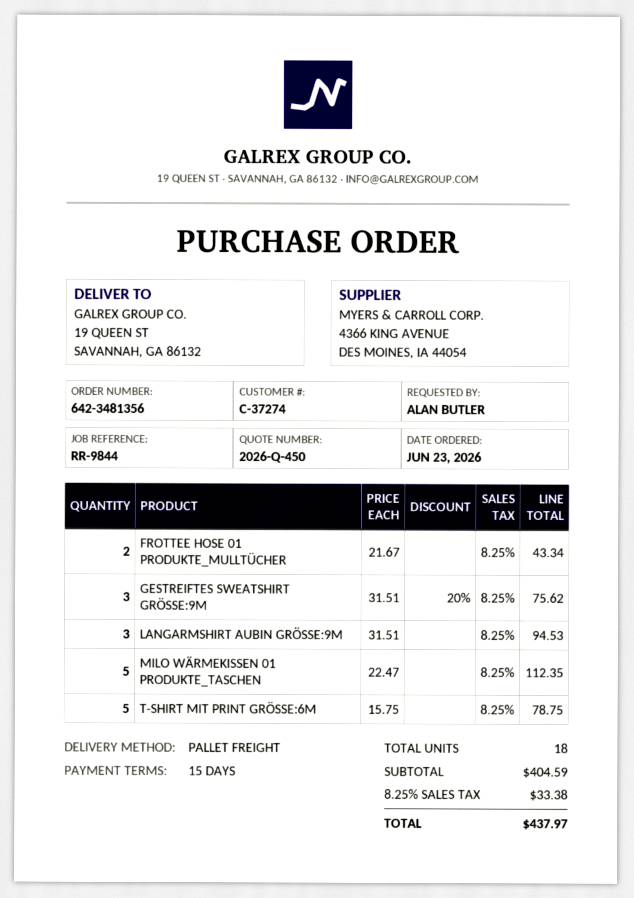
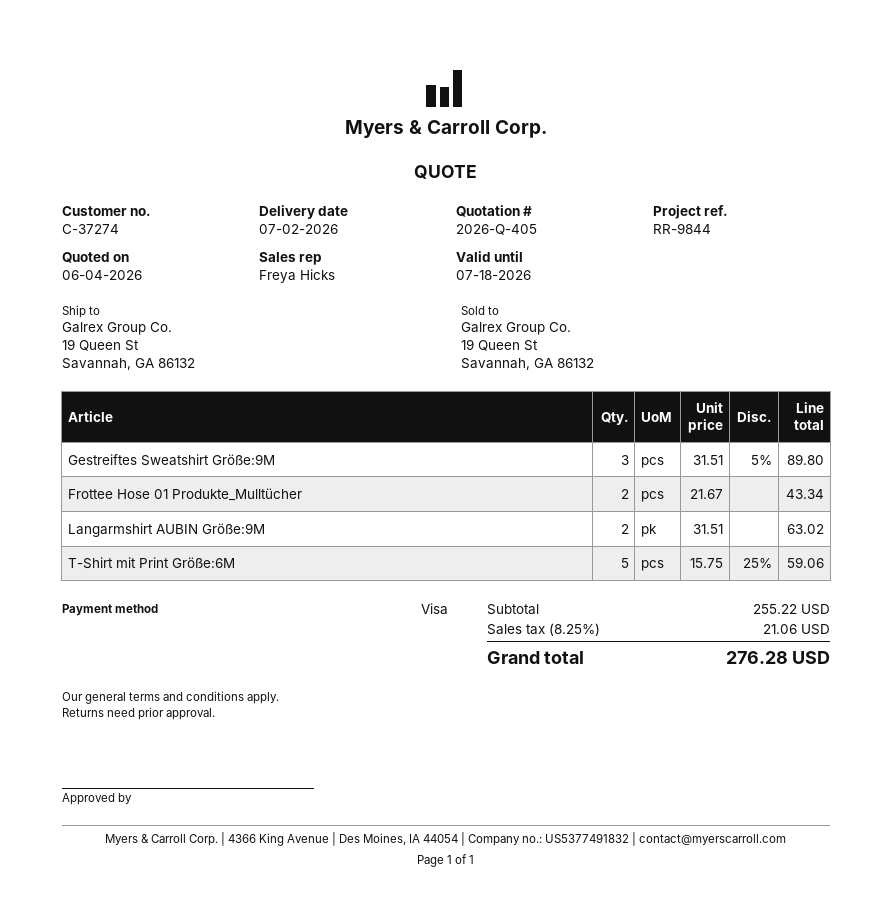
quote number: 2026-Q-450 -> 2026-Q-405
GESTREIFTES SWEATSHIRT GRÖSSE:9M: 3 x 31.51 - 20% = 75.62 -> 3 x 31.51 - 5% = 89.80
LANGARMSHIRT AUBIN GRÖSSE:9M: 3 x 31.51 = 94.53 -> 2 x 31.51 = 63.02
MILO WÄRMEKISSEN 01 PRODUKTE_TASCHEN: 5 x 22.47 = 112.35 -> none
T-SHIRT MIT PRINT GRÖSSE:6M: 5 x 15.75 = 78.75 -> 5 x 15.75 - 25% = 59.06
subtotal: 404.59 -> 255.22
tax: 8.25% = 33.38 -> 8.25% = 21.06
total: 437.97 -> 276.28

